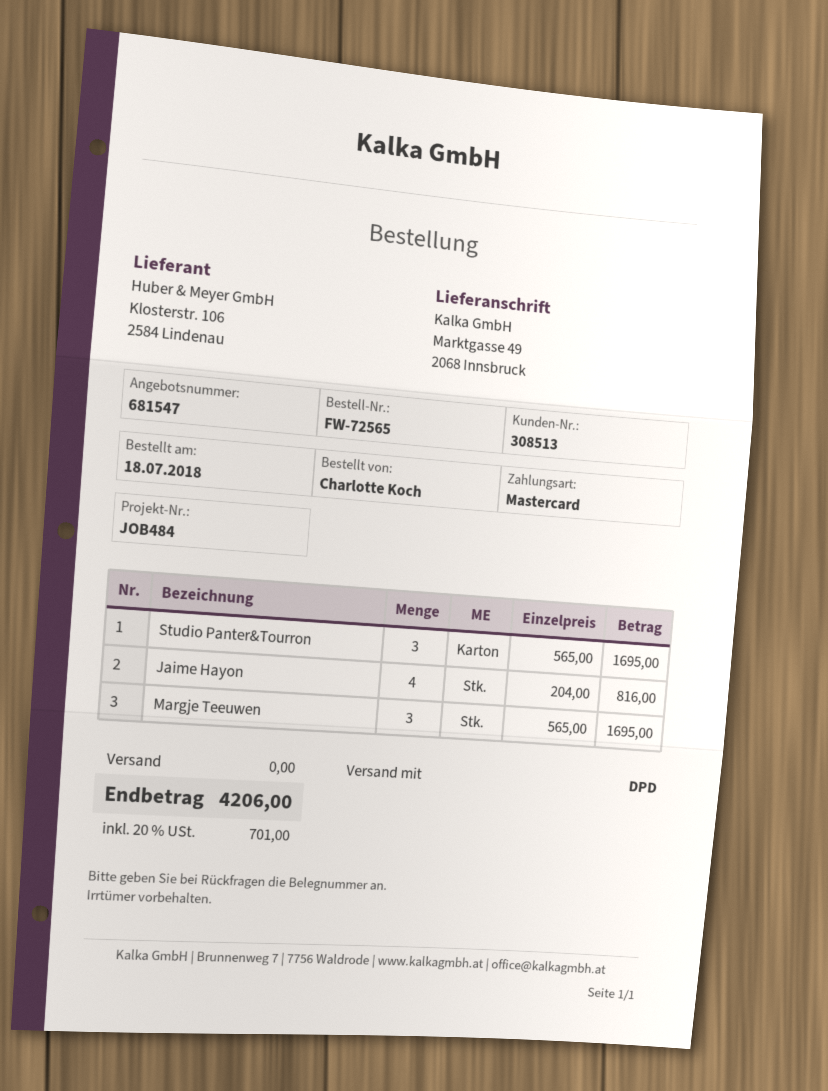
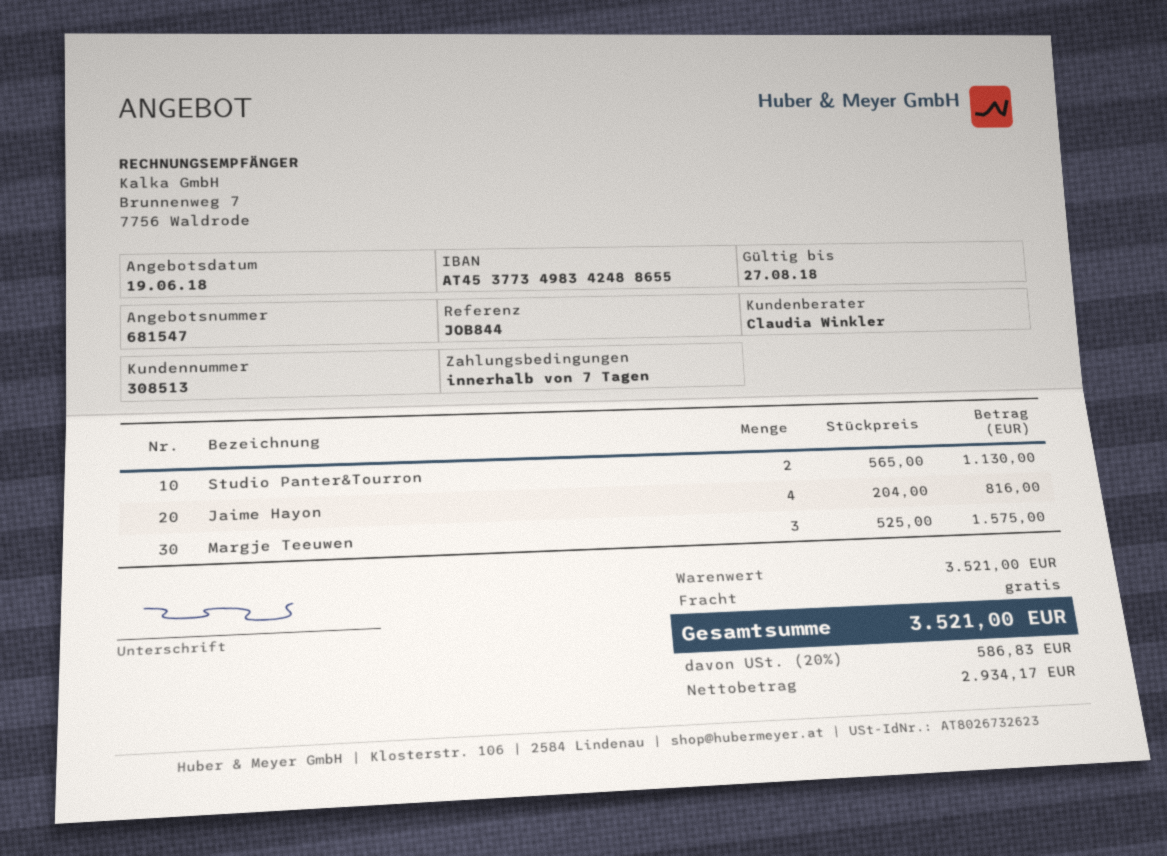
reference: JOB484 -> JOB844
Studio Panter&Tourron: 3 x 565.00 = 1695.00 -> 2 x 565.00 = 1130.00
Margje Teeuwen: 3 x 565.00 = 1695.00 -> 3 x 525.00 = 1575.00
tax: 20% = 701.00 -> 20% = 586.83
total: 4206.00 -> 3521.00

